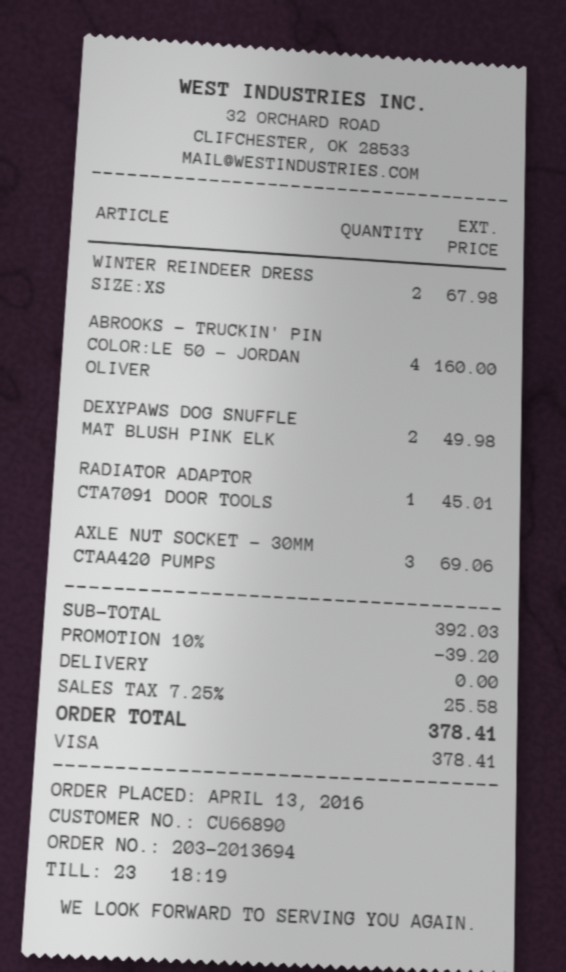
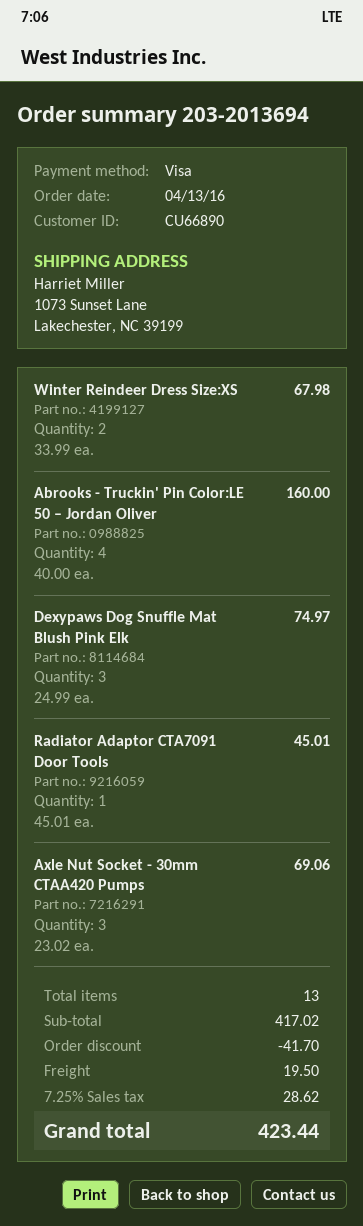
DEXYPAWS DOG SNUFFLE MAT BLUSH PINK ELK: 2 for 49.98 -> 3 for 74.97
subtotal: 392.03 -> 417.02
discount: 39.20 -> 41.70
shipping: 0.00 -> 19.50
tax: 7.25% = 25.58 -> 7.25% = 28.62
total: 378.41 -> 423.44

